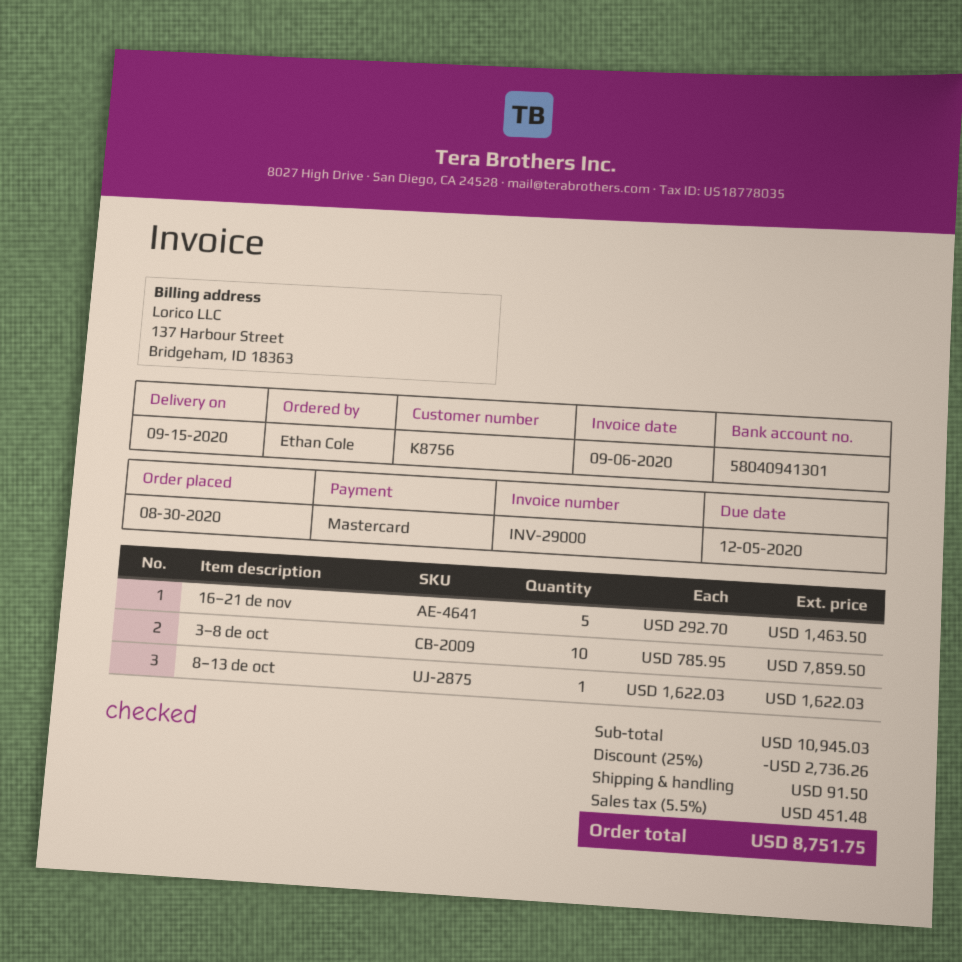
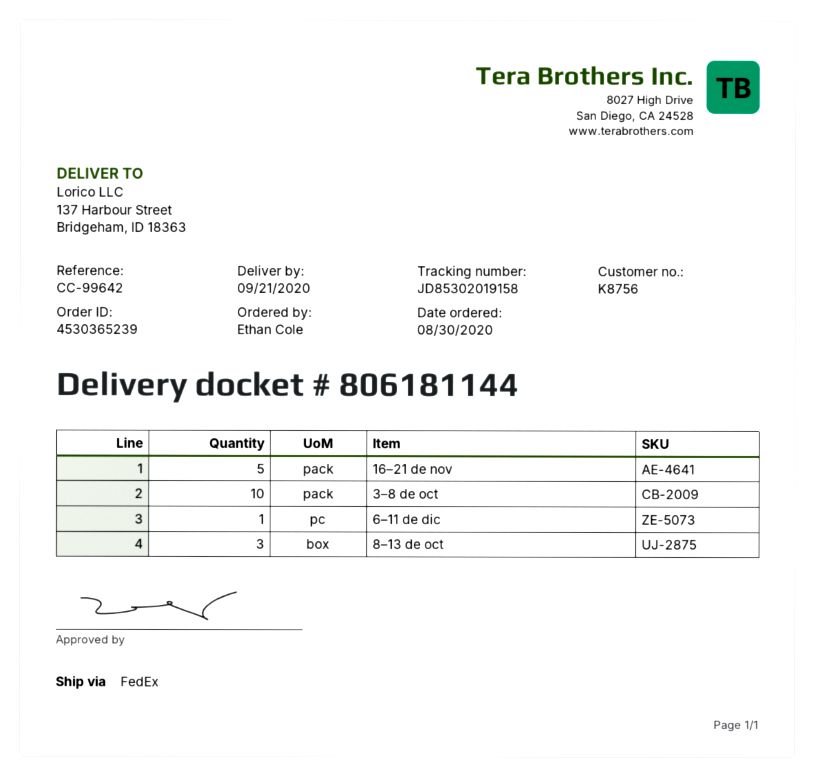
delivery date: 2020-09-15 -> 2020-09-21
8–13 de oct: 1 -> 3
6–11 de dic: none -> 1

